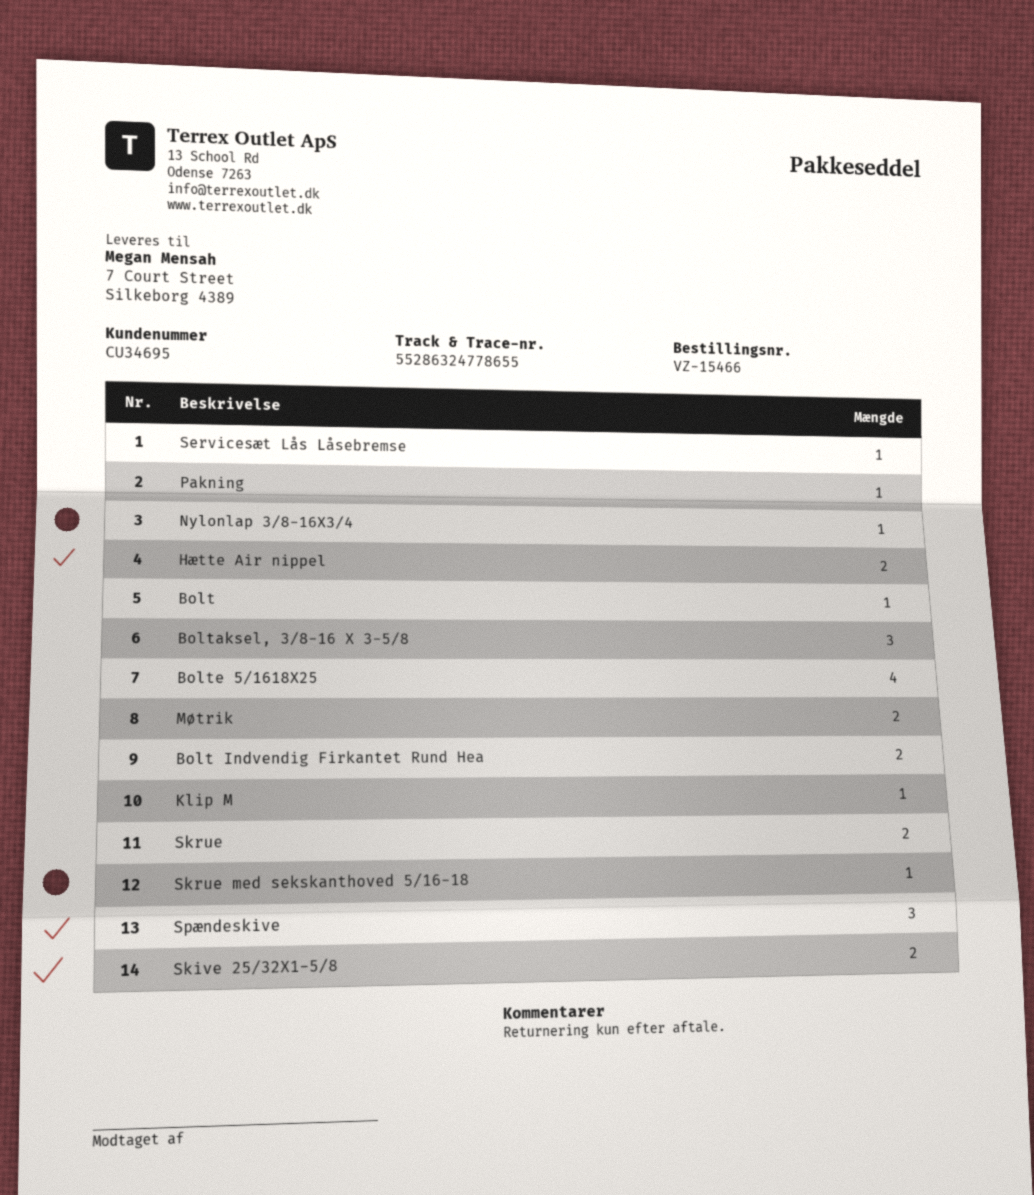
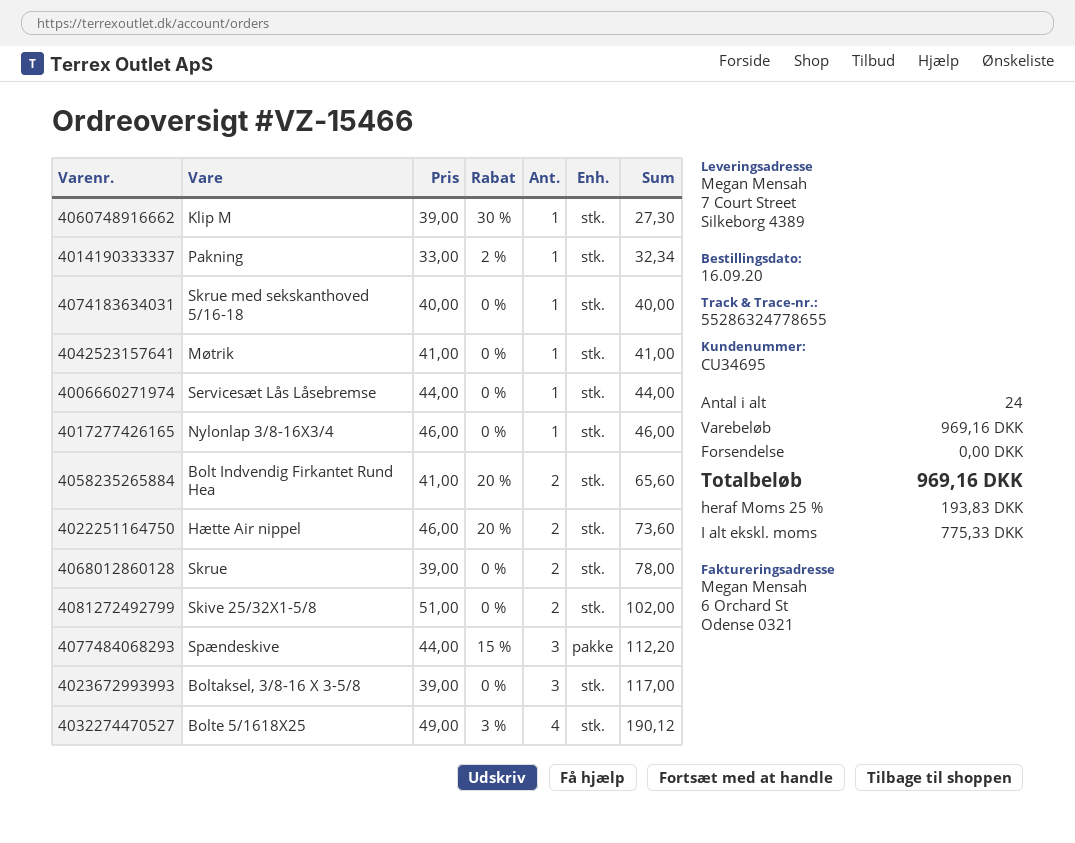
Bolt: 1 -> none
Møtrik: 2 -> 1

